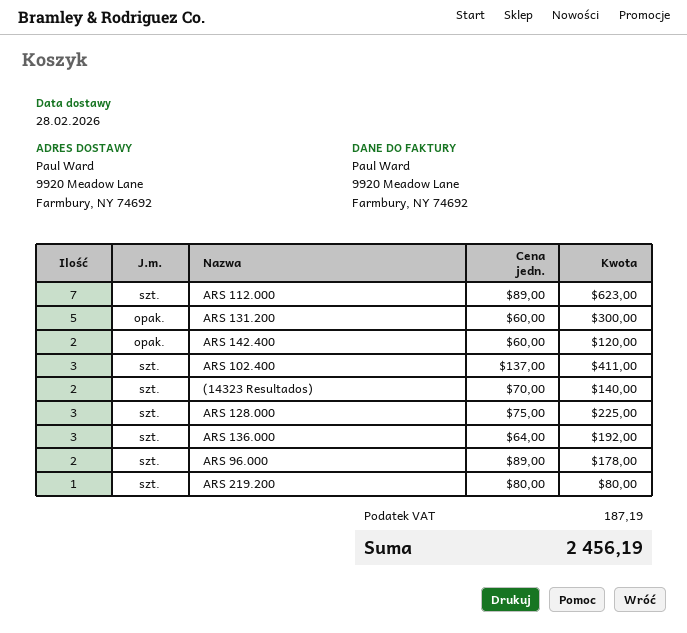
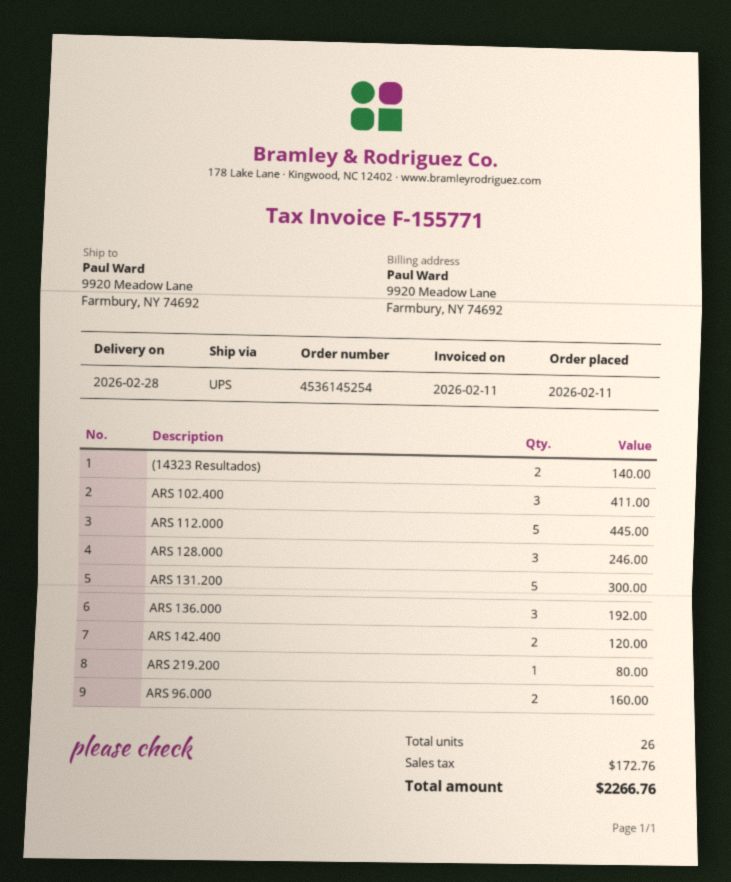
ARS 112.000: 7 for 623.00 -> 5 for 445.00
ARS 128.000: 3 for 225.00 -> 3 for 246.00
ARS 96.000: 2 for 178.00 -> 2 for 160.00
tax: 187.19 -> 172.76
total: 2456.19 -> 2266.76

